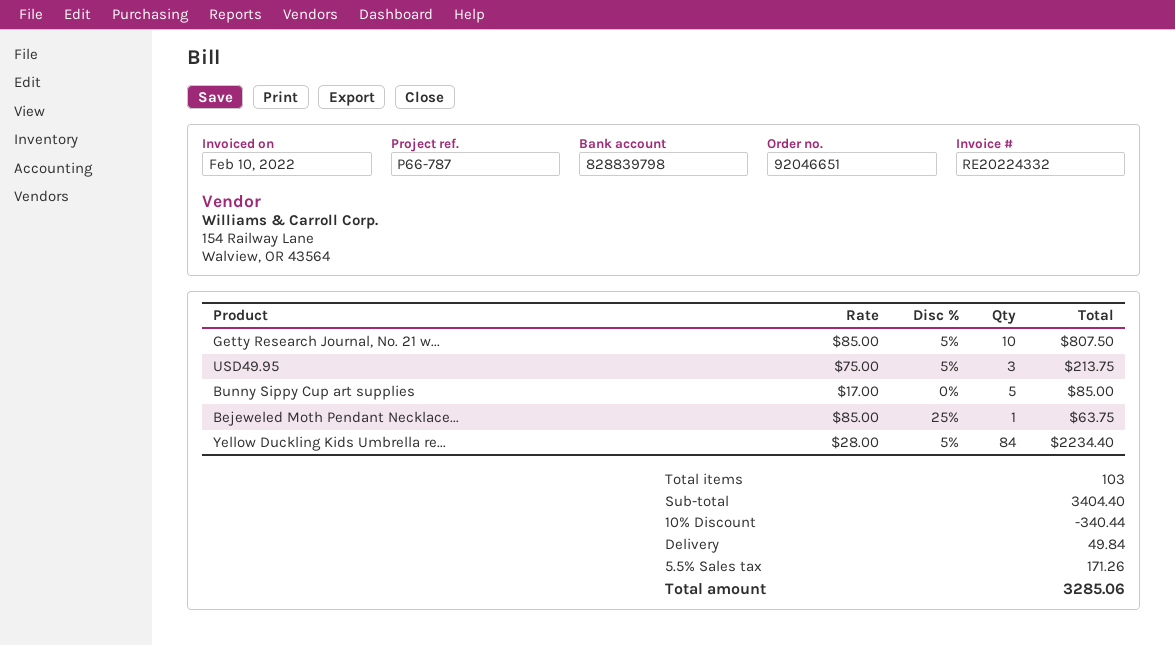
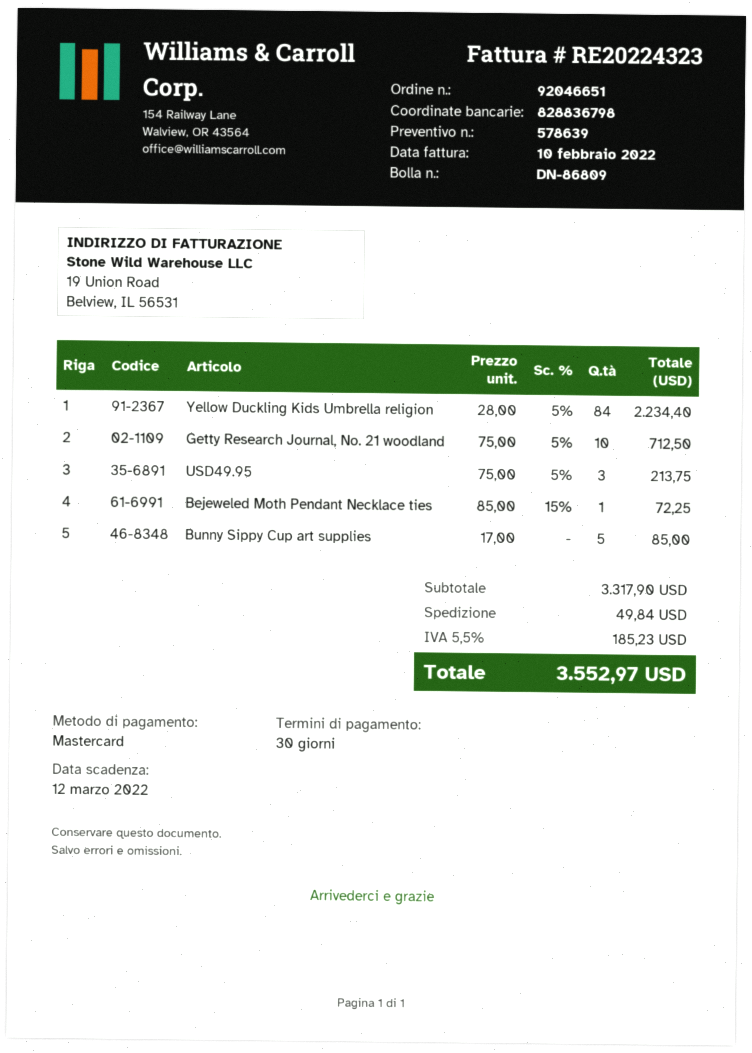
invoice number: RE20224332 -> RE20224323
bank account: 828839798 -> 828836798
Getty Research Journal, No. 21 w...: 10 x 85.00 - 5% = 807.50 -> 10 x 75.00 - 5% = 712.50
Bejeweled Moth Pendant Necklace...: 1 x 85.00 - 25% = 63.75 -> 1 x 85.00 - 15% = 72.25
subtotal: 3404.40 -> 3317.90
discount: 10% = 340.44 -> none
tax: 5.5% = 171.26 -> 5.5% = 185.23
total: 3285.06 -> 3552.97

